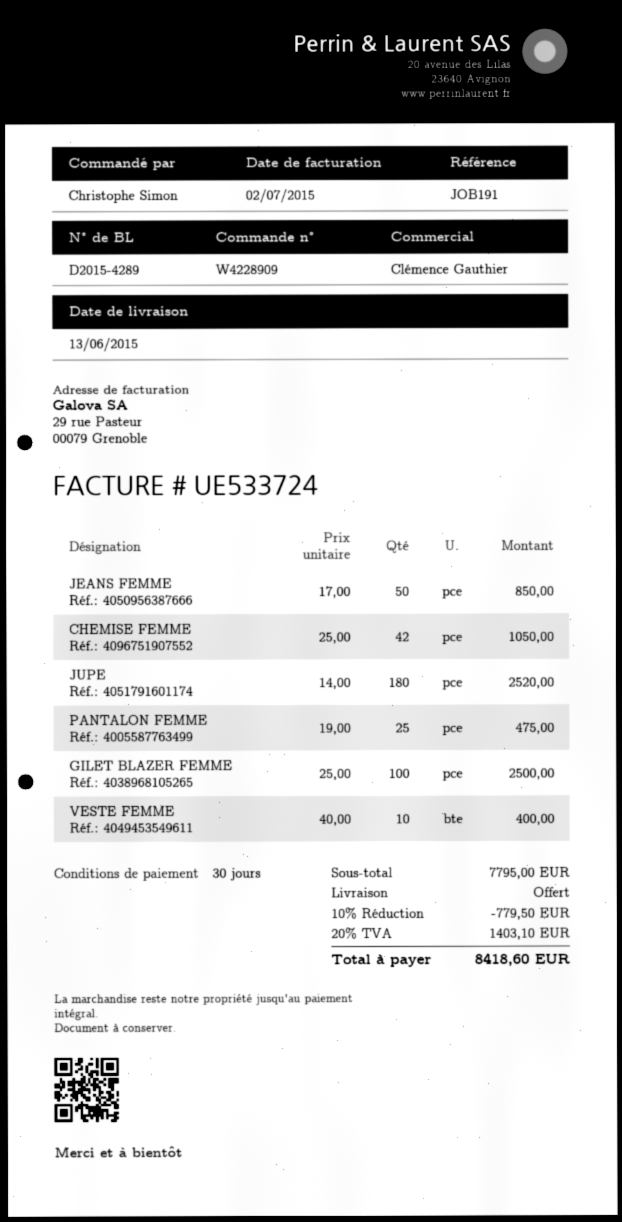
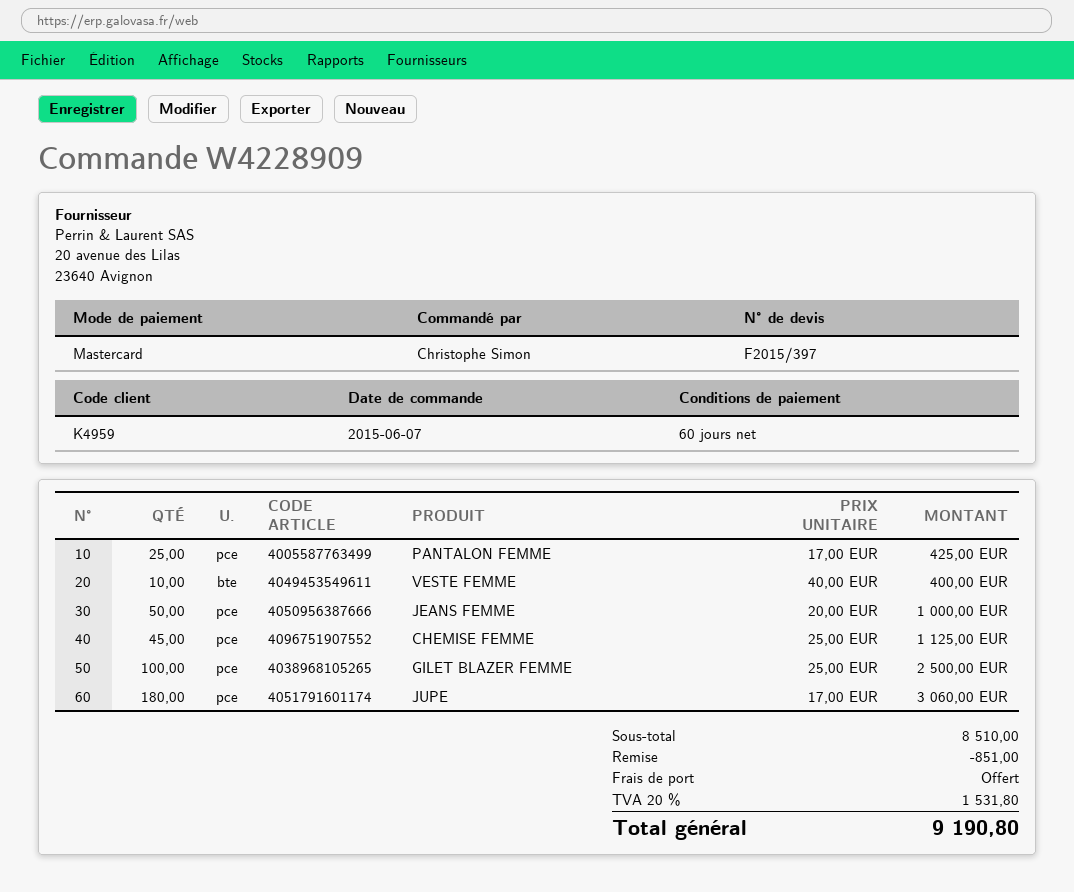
payment terms: 30 days -> 60 days
JEANS FEMME: 50 x 17.00 = 850.00 -> 50 x 20.00 = 1000.00
CHEMISE FEMME: 42 x 25.00 = 1050.00 -> 45 x 25.00 = 1125.00
JUPE: 180 x 14.00 = 2520.00 -> 180 x 17.00 = 3060.00
PANTALON FEMME: 25 x 19.00 = 475.00 -> 25 x 17.00 = 425.00
subtotal: 7795.00 -> 8510.00
discount: 779.50 -> 851.00
tax: 20% = 1403.10 -> 20% = 1531.80
total: 8418.60 -> 9190.80

